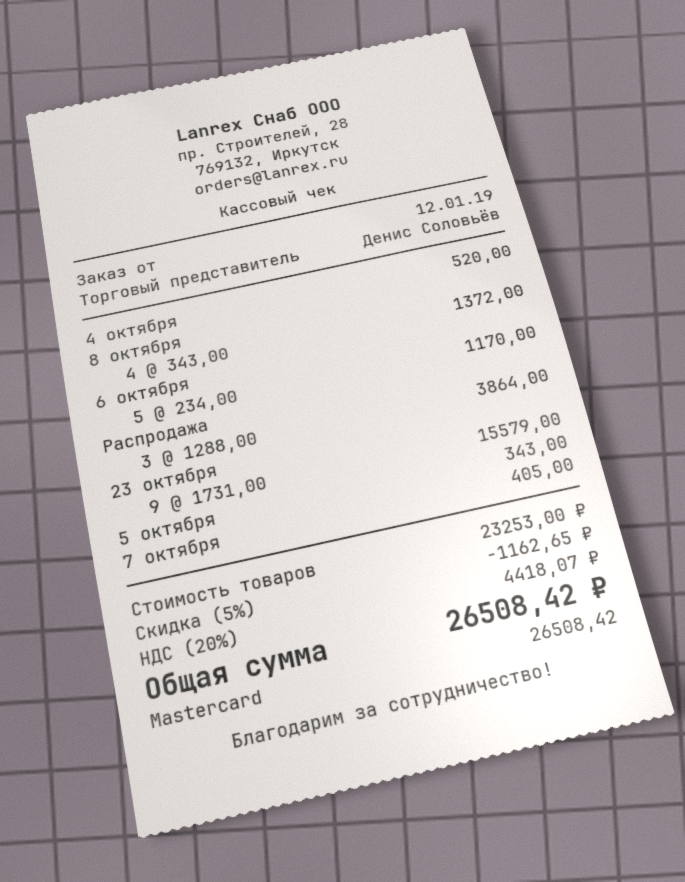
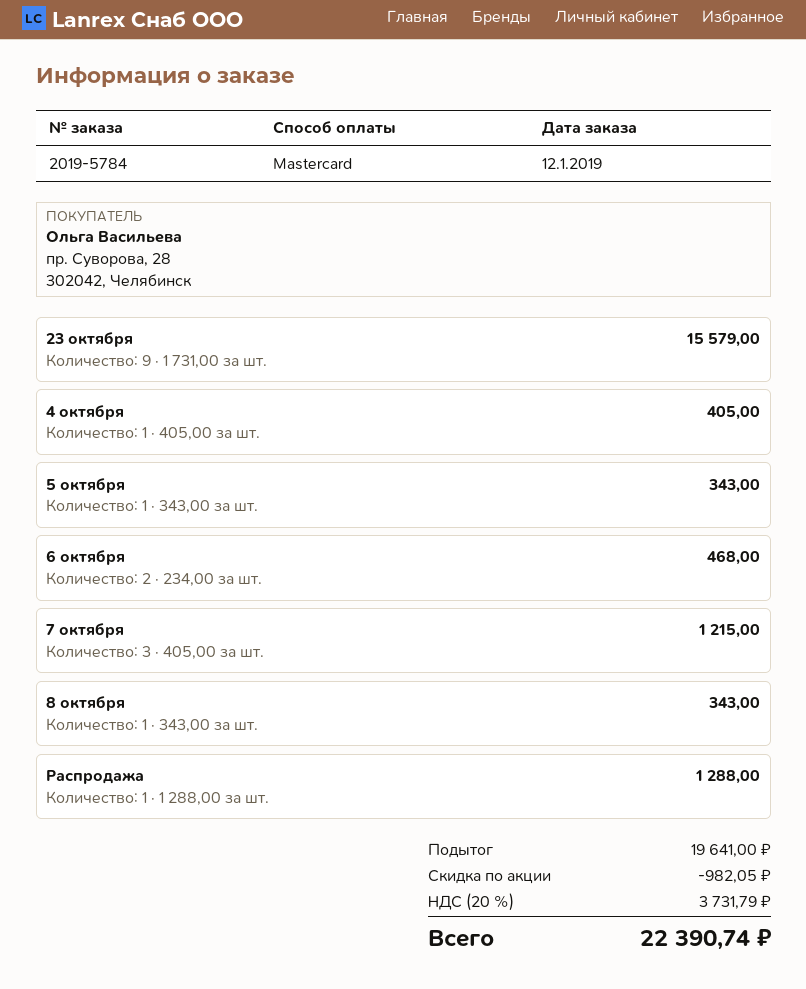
4 октября: 1 x 520.00 = 520.00 -> 1 x 405.00 = 405.00
8 октября: 4 x 343.00 = 1372.00 -> 1 x 343.00 = 343.00
6 октября: 5 x 234.00 = 1170.00 -> 2 x 234.00 = 468.00
Распродажа: 3 x 1288.00 = 3864.00 -> 1 x 1288.00 = 1288.00
7 октября: 1 x 405.00 = 405.00 -> 3 x 405.00 = 1215.00
subtotal: 23253.00 -> 19641.00
discount: 1162.65 -> 982.05
tax: 20% = 4418.07 -> 20% = 3731.79
total: 26508.42 -> 22390.74

